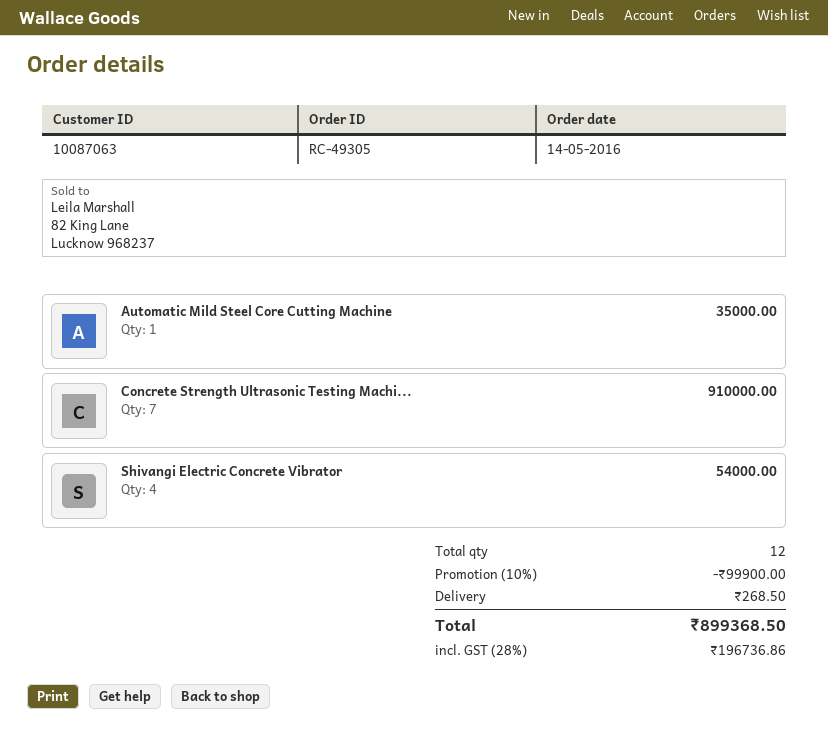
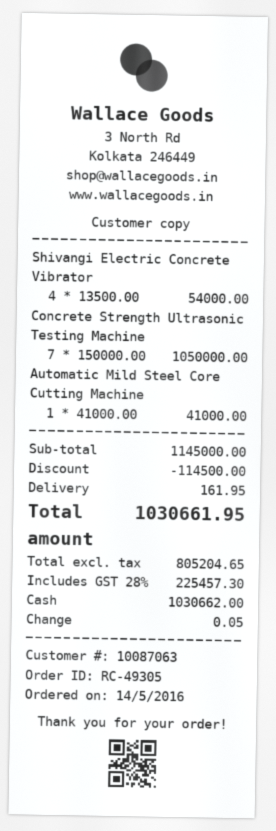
Automatic Mild Steel Core Cutting Machine: 1 for 35000.00 -> 1 for 41000.00
Concrete Strength Ultrasonic Testing Machi...: 7 for 910000.00 -> 7 for 1050000.00
discount: 99900.00 -> 114500.00
shipping: 268.50 -> 161.95
tax: 28% = 196736.86 -> 28% = 225457.30
total: 899368.50 -> 1030661.95

